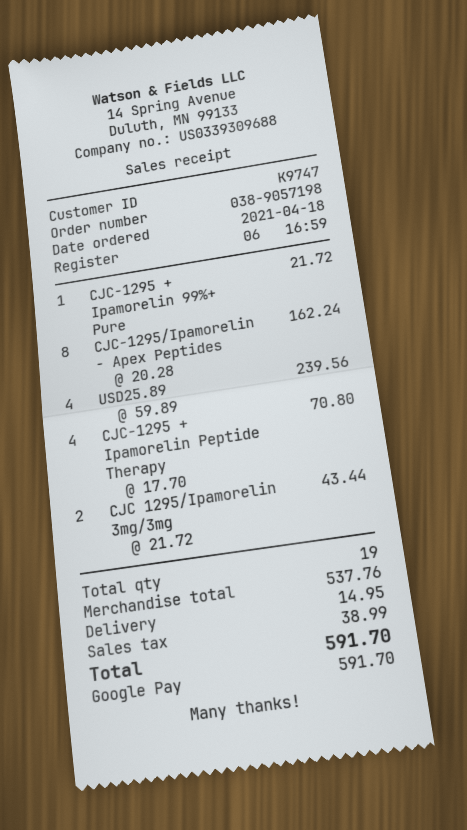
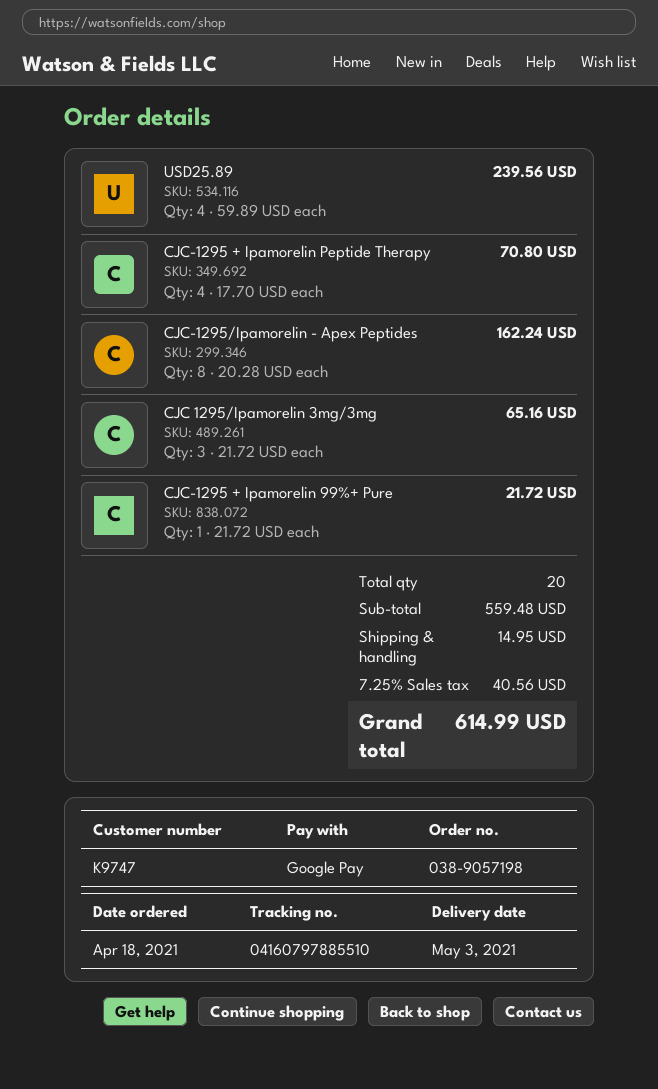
CJC 1295/Ipamorelin 3mg/3mg: 2 x 21.72 = 43.44 -> 3 x 21.72 = 65.16
total quantity: 19 -> 20
subtotal: 537.76 -> 559.48
tax: 38.99 -> 40.56
total: 591.70 -> 614.99

